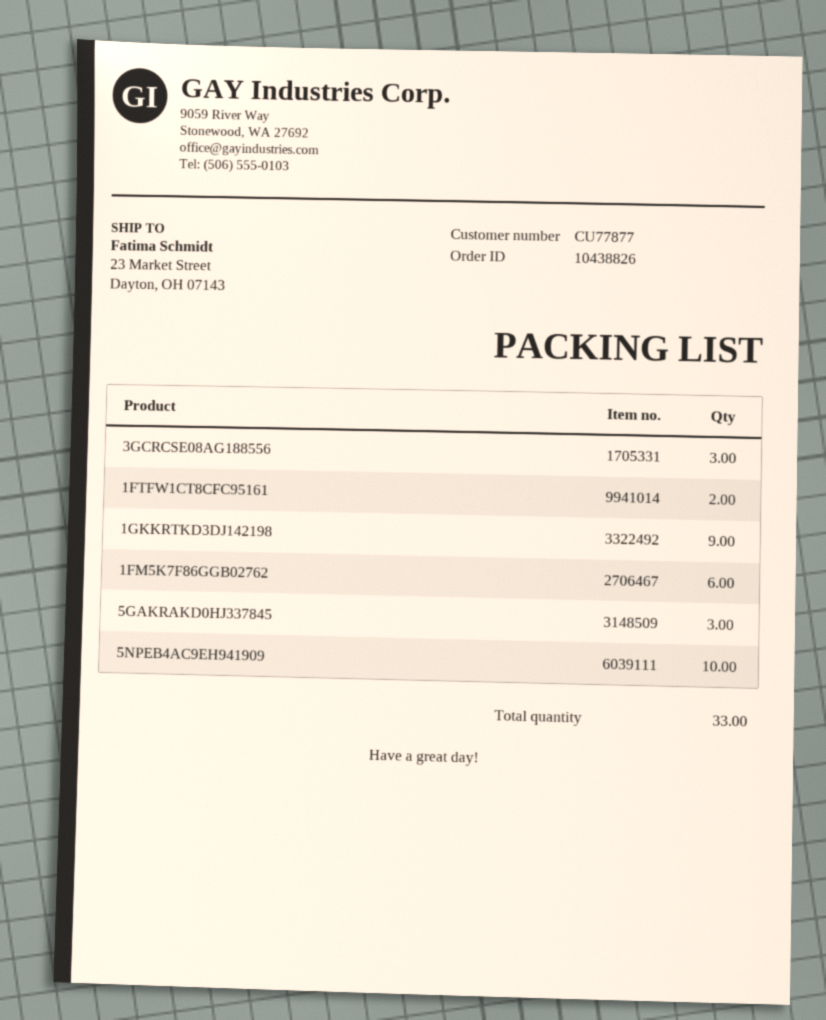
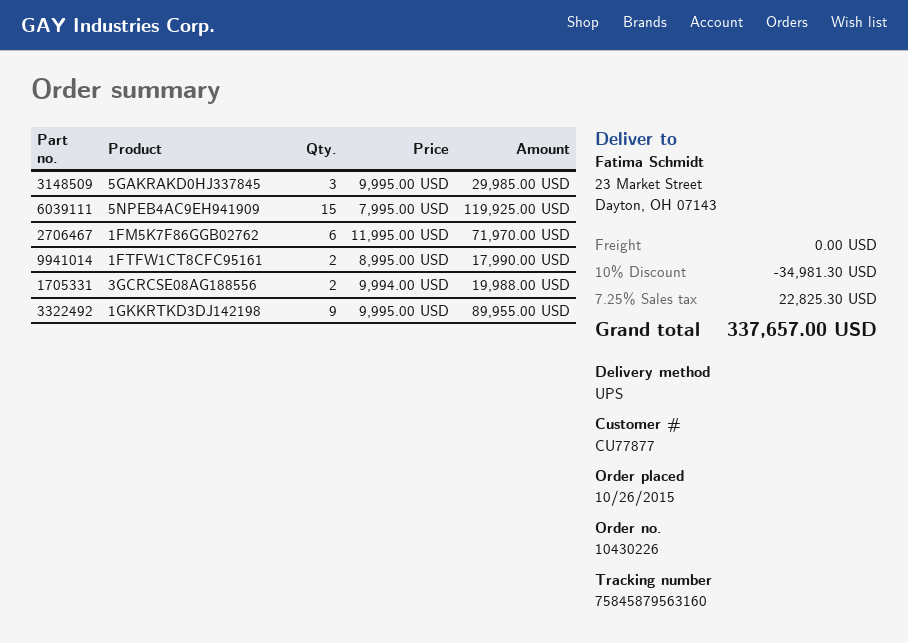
order number: 10438826 -> 10430226
3GCRCSE08AG188556: 3 -> 2
5NPEB4AC9EH941909: 10 -> 15

